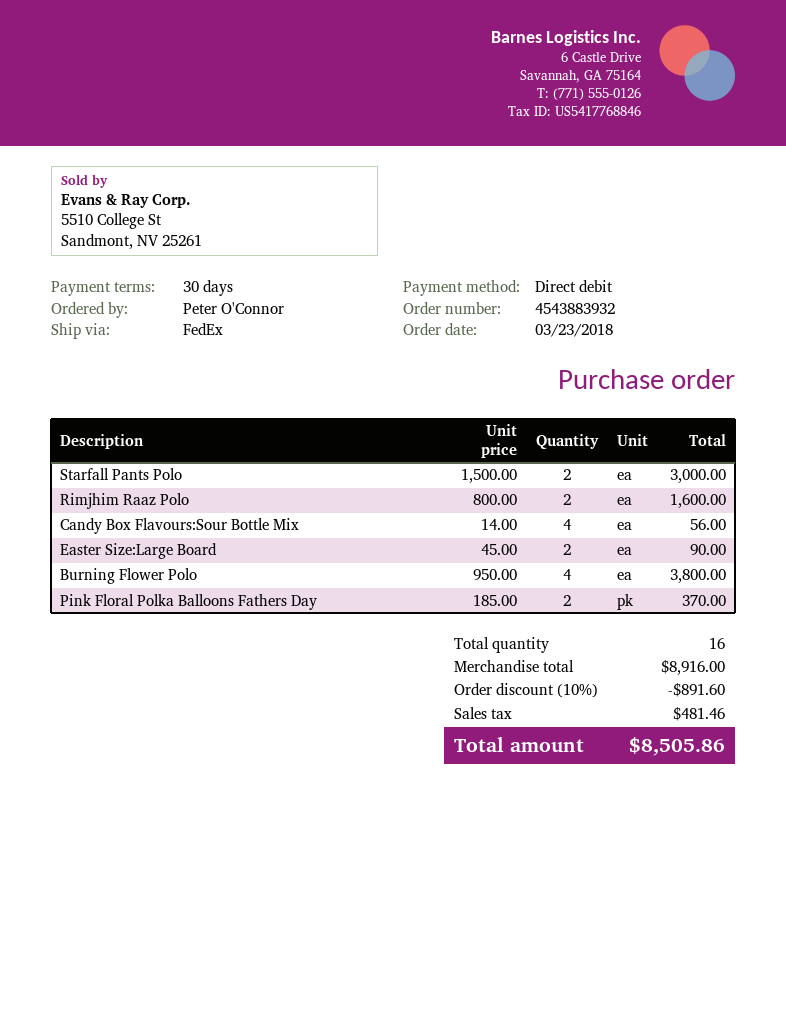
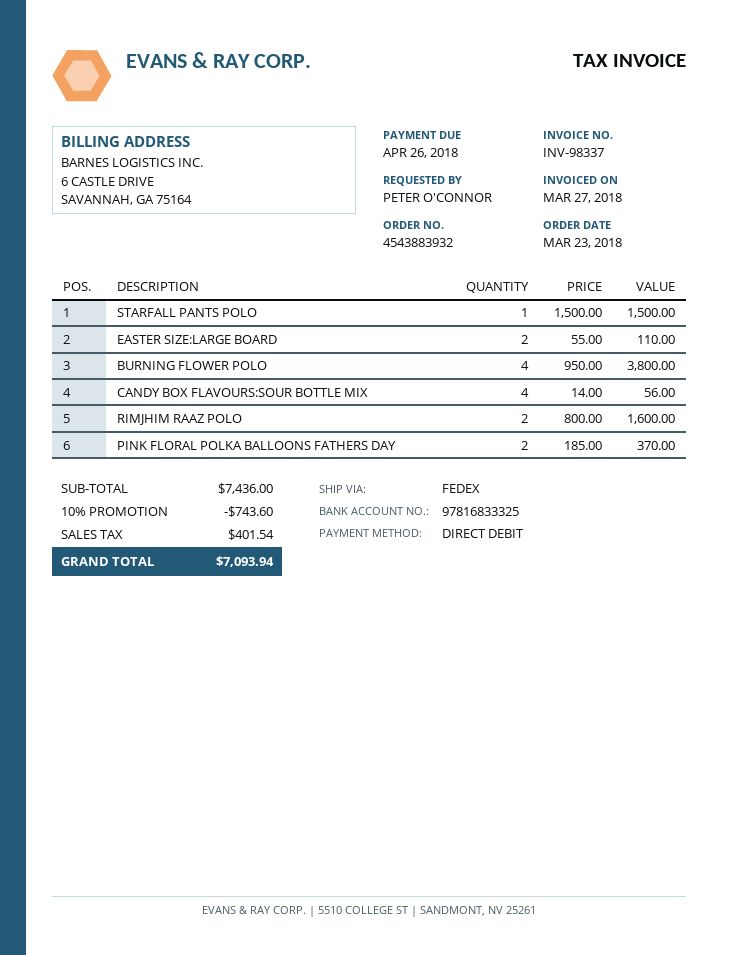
Starfall Pants Polo: 2 x 1500.00 = 3000.00 -> 1 x 1500.00 = 1500.00
Easter Size:Large Board: 2 x 45.00 = 90.00 -> 2 x 55.00 = 110.00
subtotal: 8916.00 -> 7436.00
discount: 10% = 891.60 -> 10% = 743.60
tax: 481.46 -> 401.54
total: 8505.86 -> 7093.94

